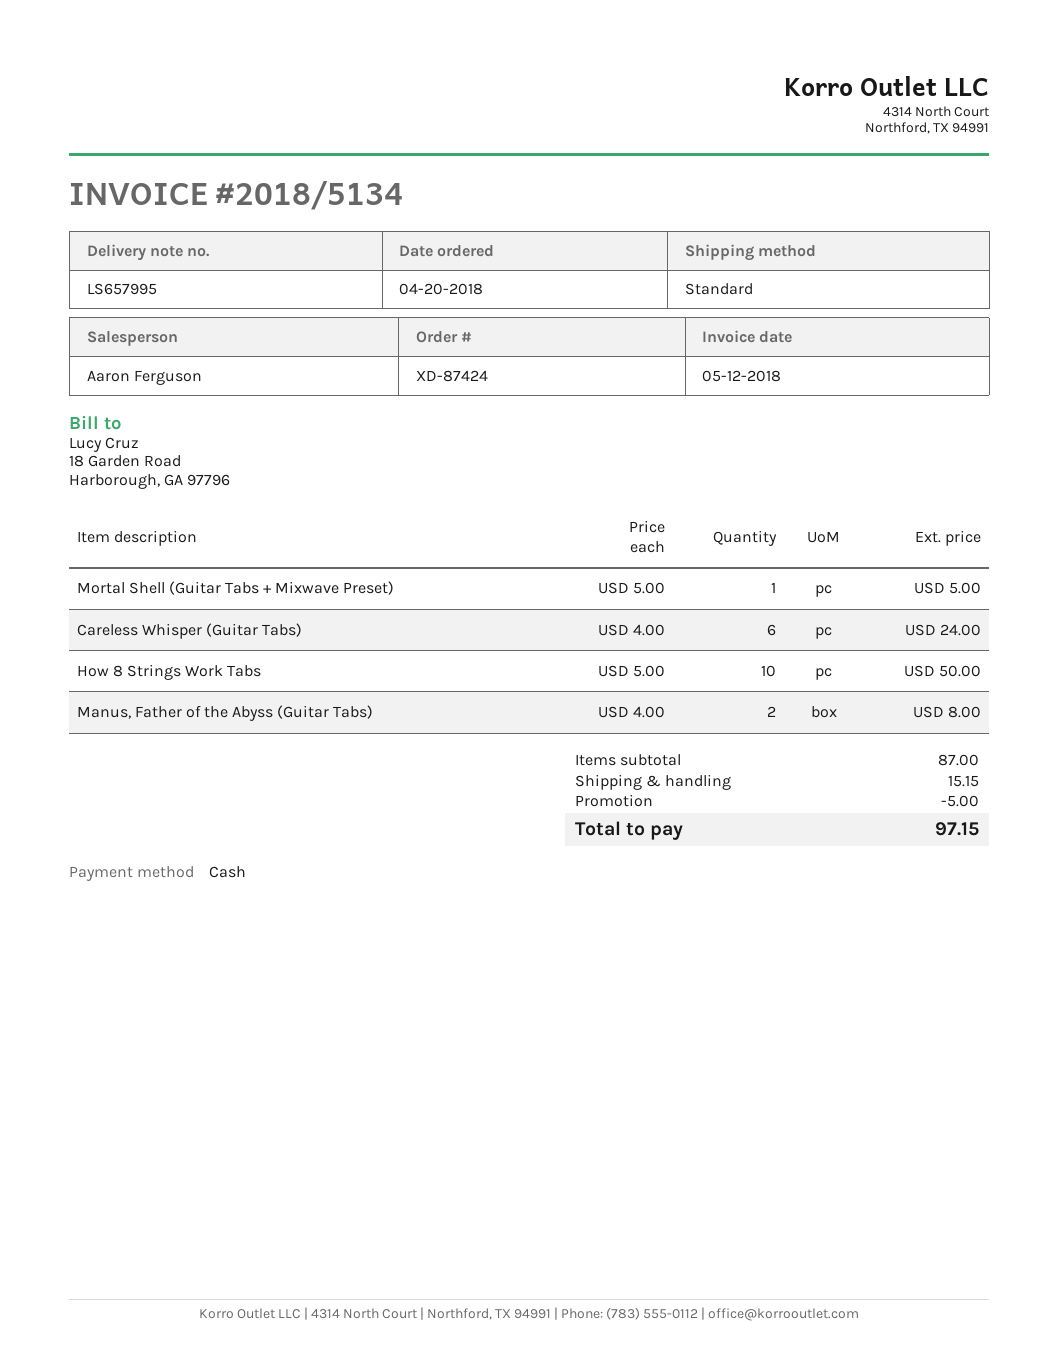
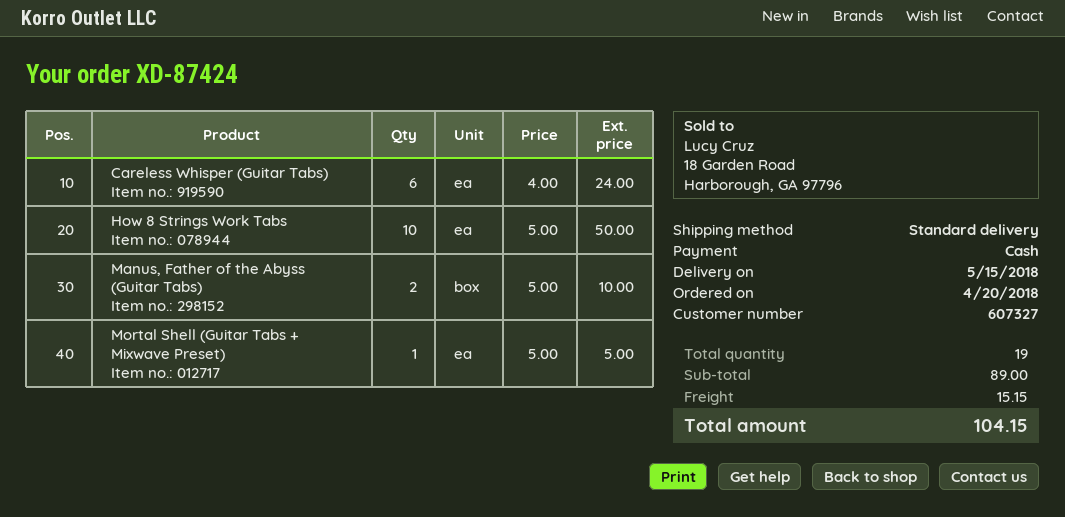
Manus, Father of the Abyss (Guitar Tabs): 2 x 4.00 = 8.00 -> 2 x 5.00 = 10.00
subtotal: 87.00 -> 89.00
discount: 5.00 -> none
total: 97.15 -> 104.15

